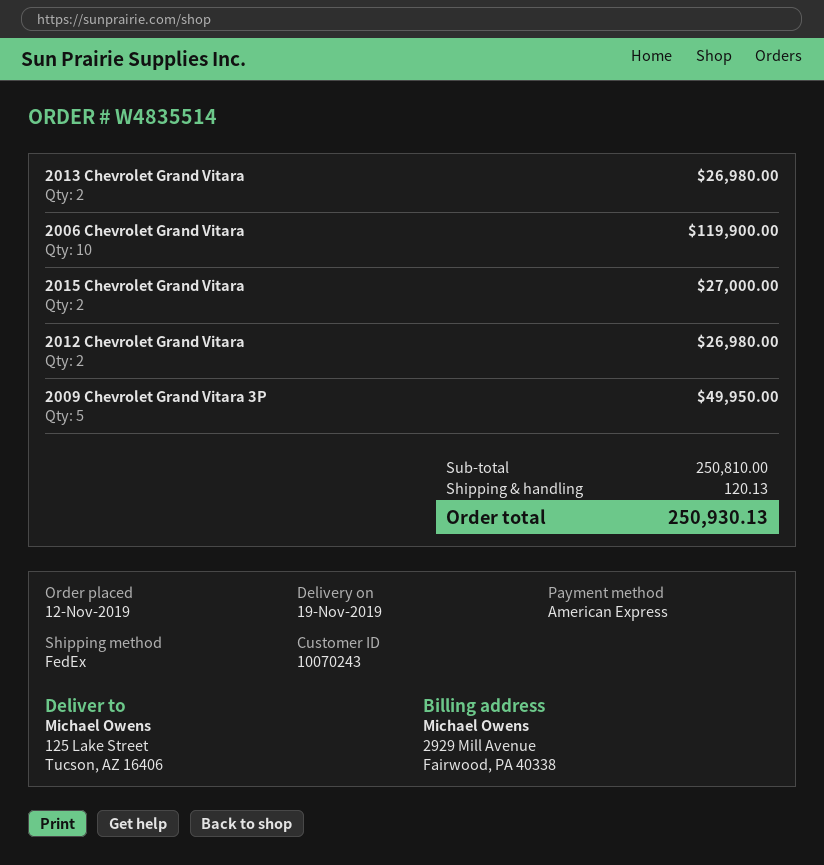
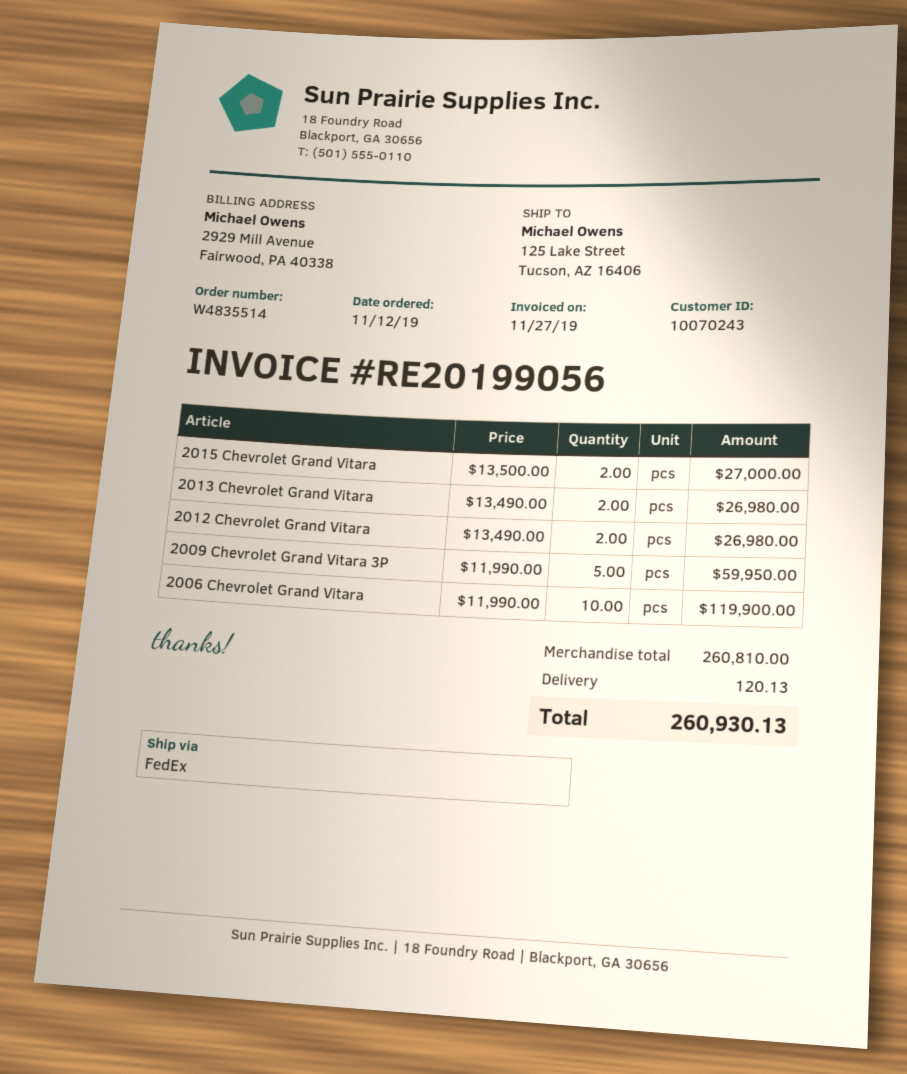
2009 Chevrolet Grand Vitara 3P: 5 for 49950.00 -> 5 for 59950.00
subtotal: 250810.00 -> 260810.00
total: 250930.13 -> 260930.13

